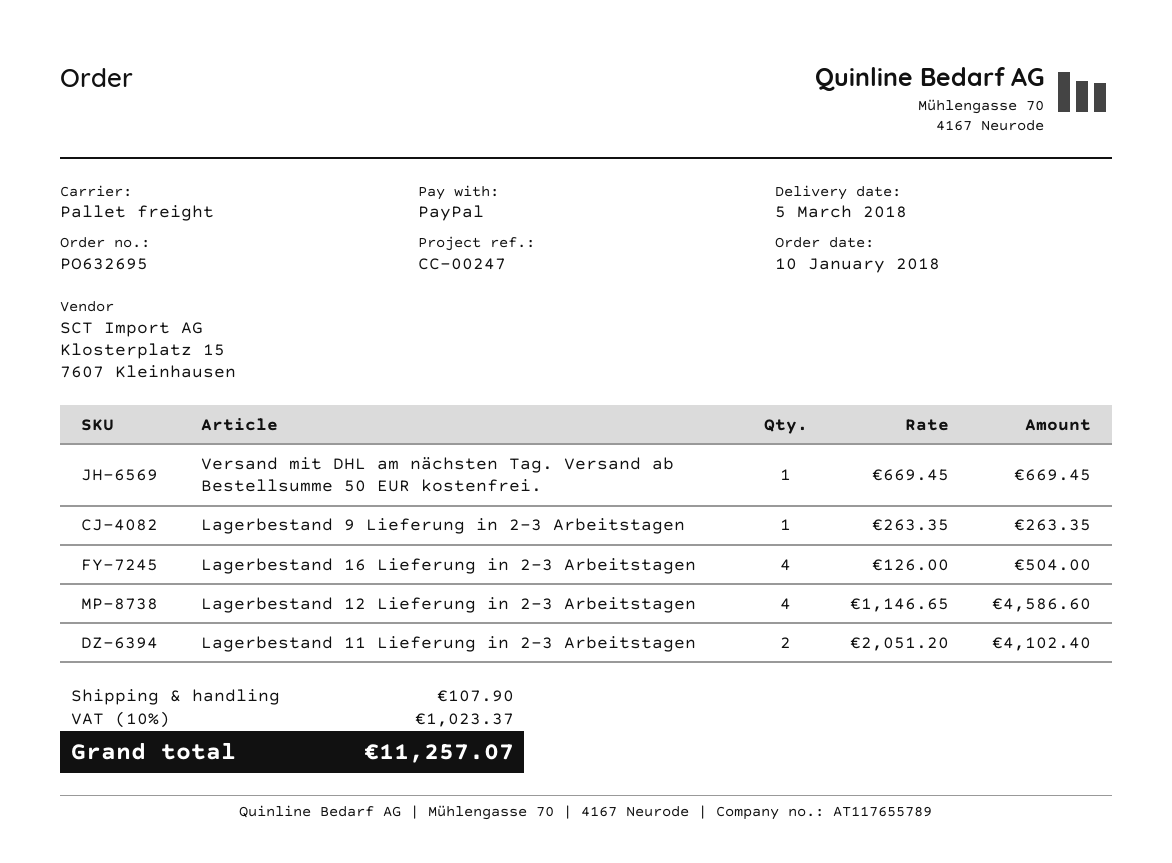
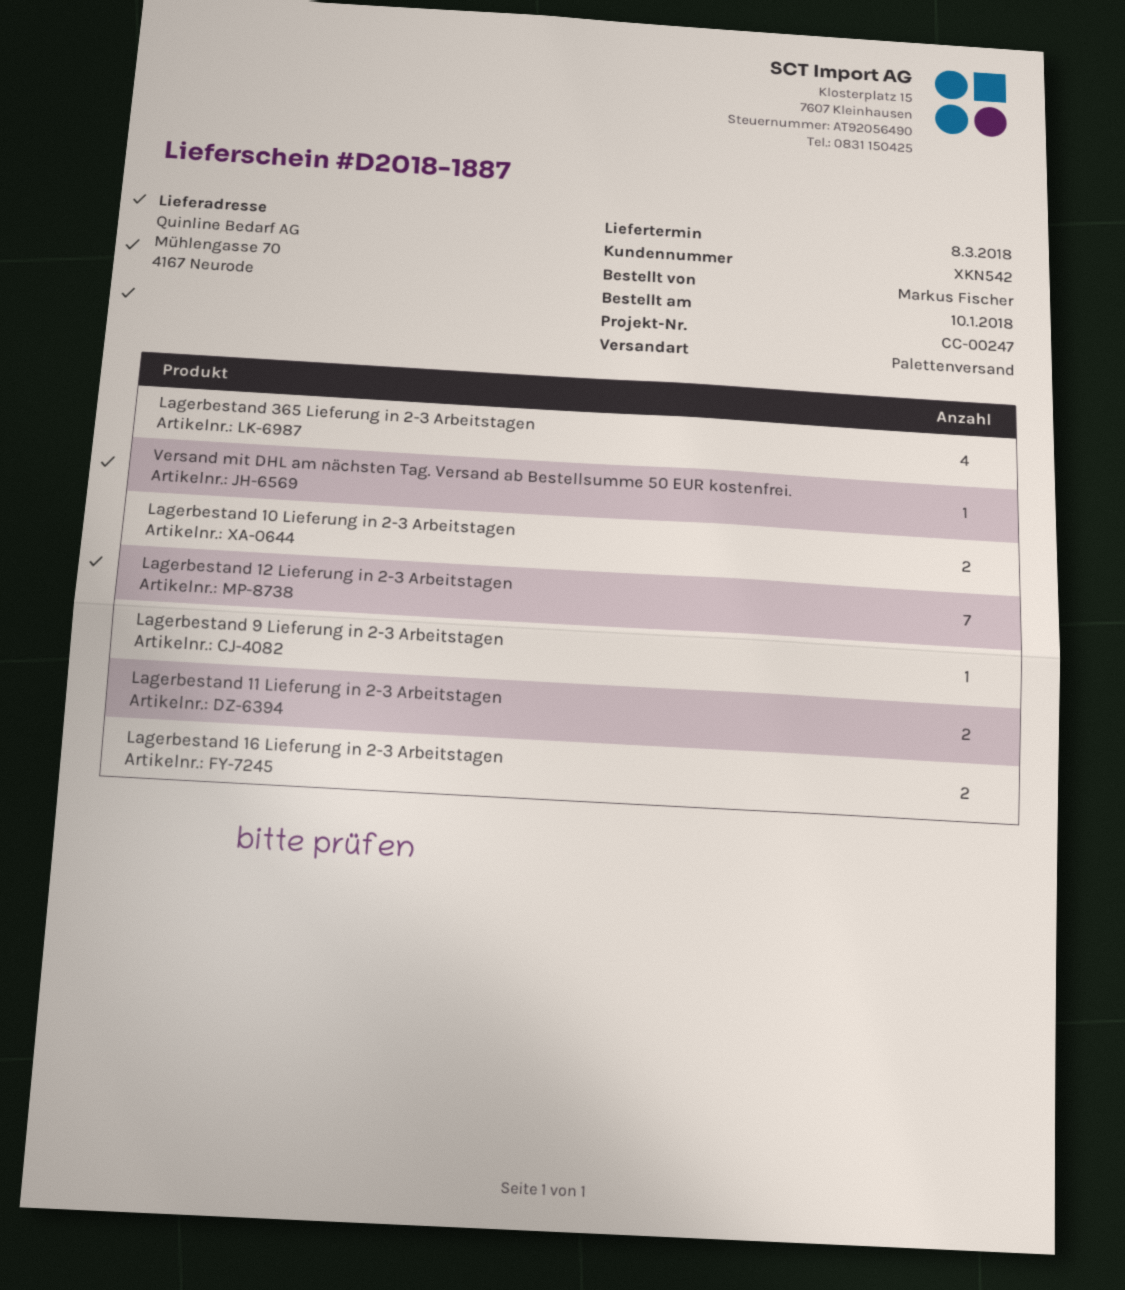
delivery date: 2018-03-05 -> 2018-03-08
Lagerbestand 16 Lieferung in 2-3 Arbeitstagen: 4 -> 2
Lagerbestand 12 Lieferung in 2-3 Arbeitstagen: 4 -> 7
Lagerbestand 365 Lieferung in 2-3 Arbeitstagen: none -> 4
Lagerbestand 10 Lieferung in 2-3 Arbeitstagen: none -> 2

